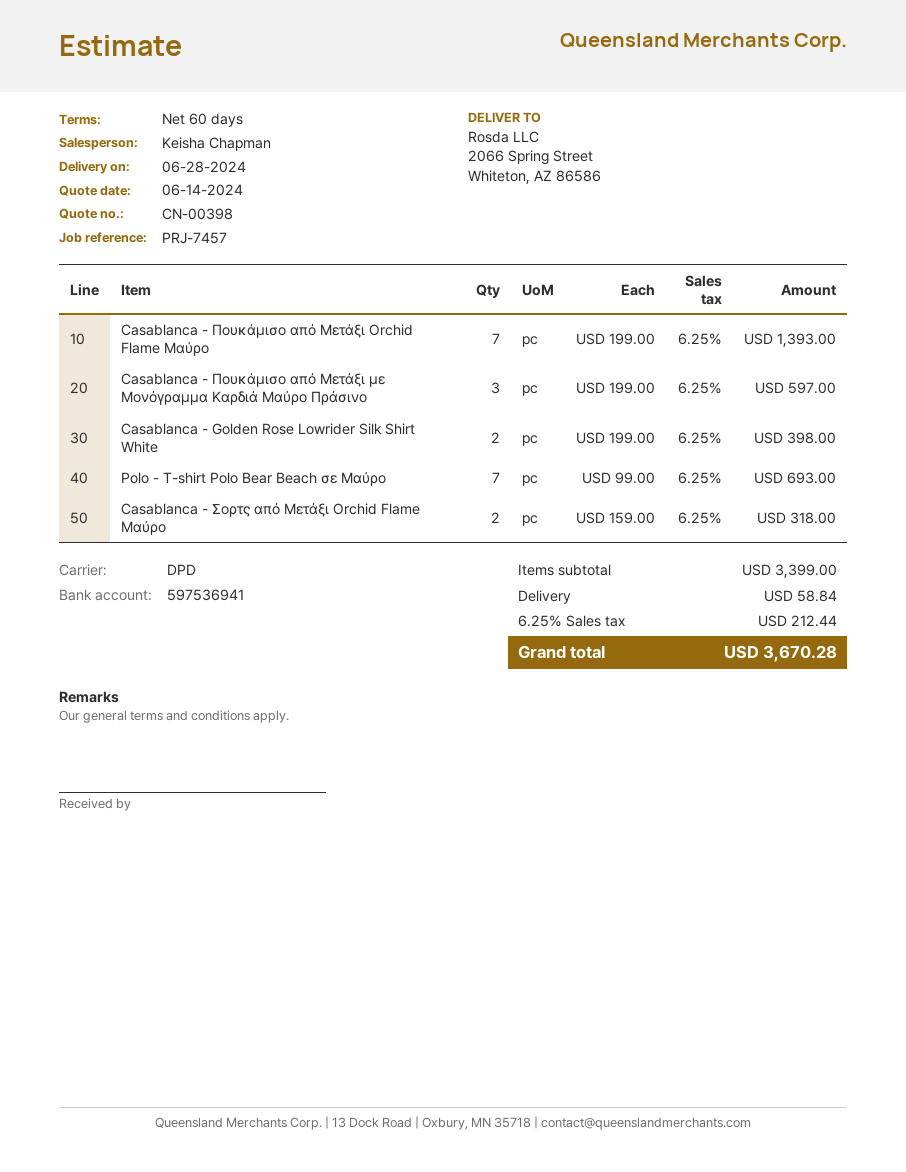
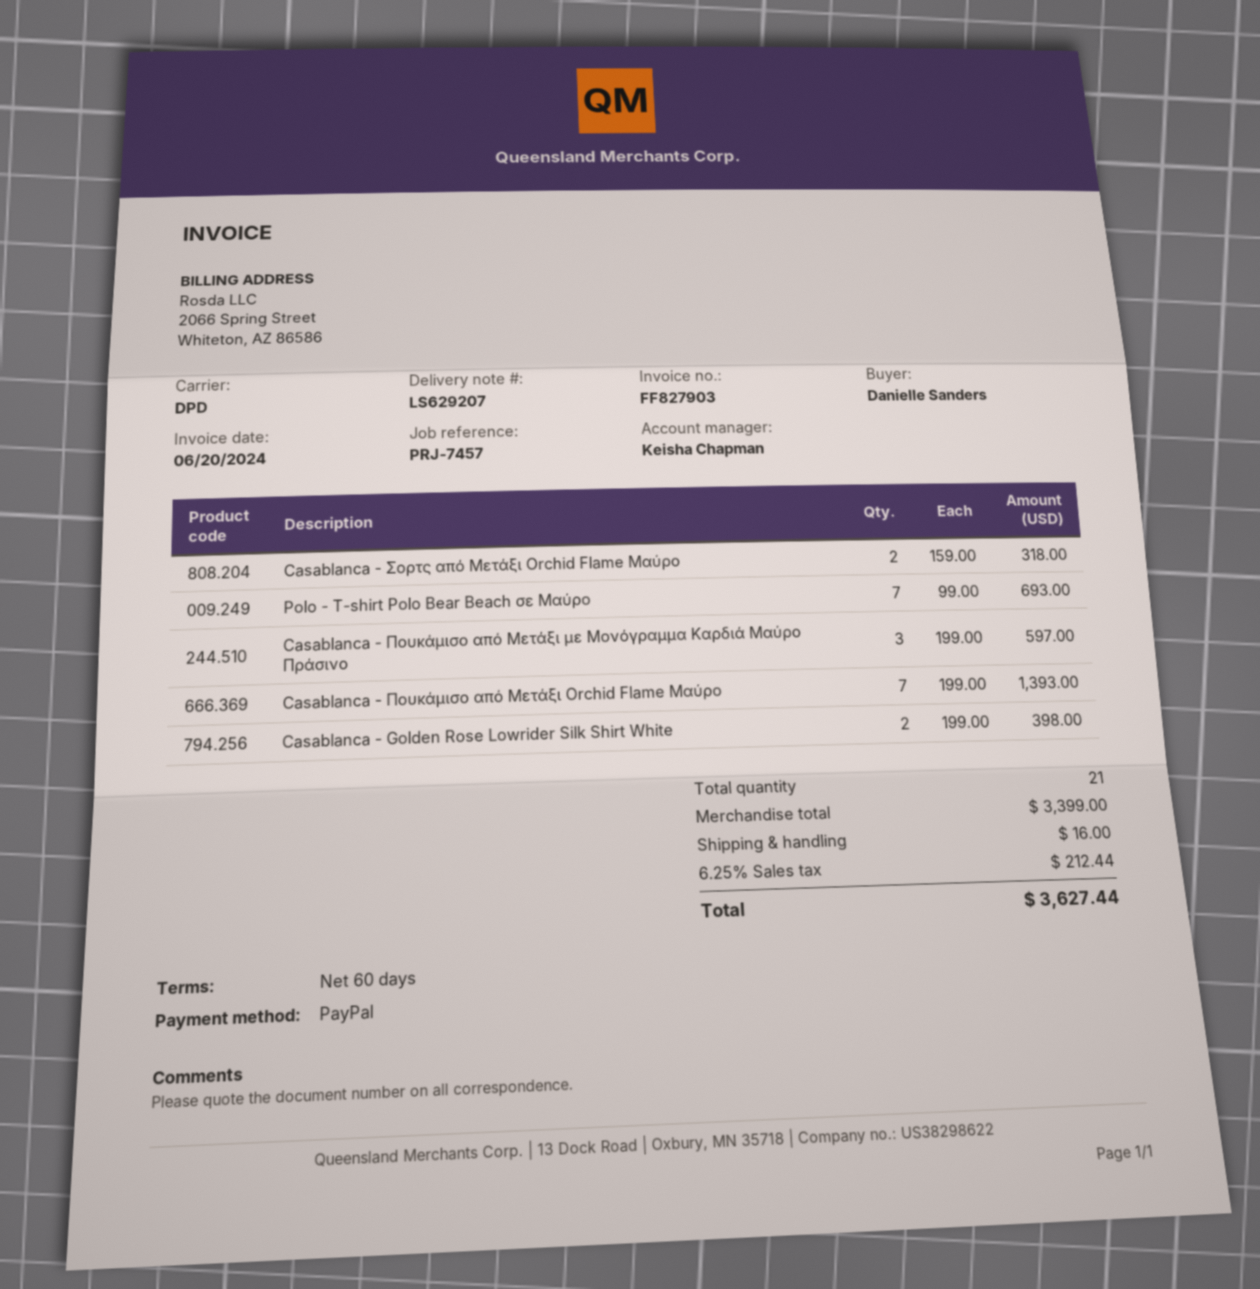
shipping: 58.84 -> 16.00
total: 3670.28 -> 3627.44

